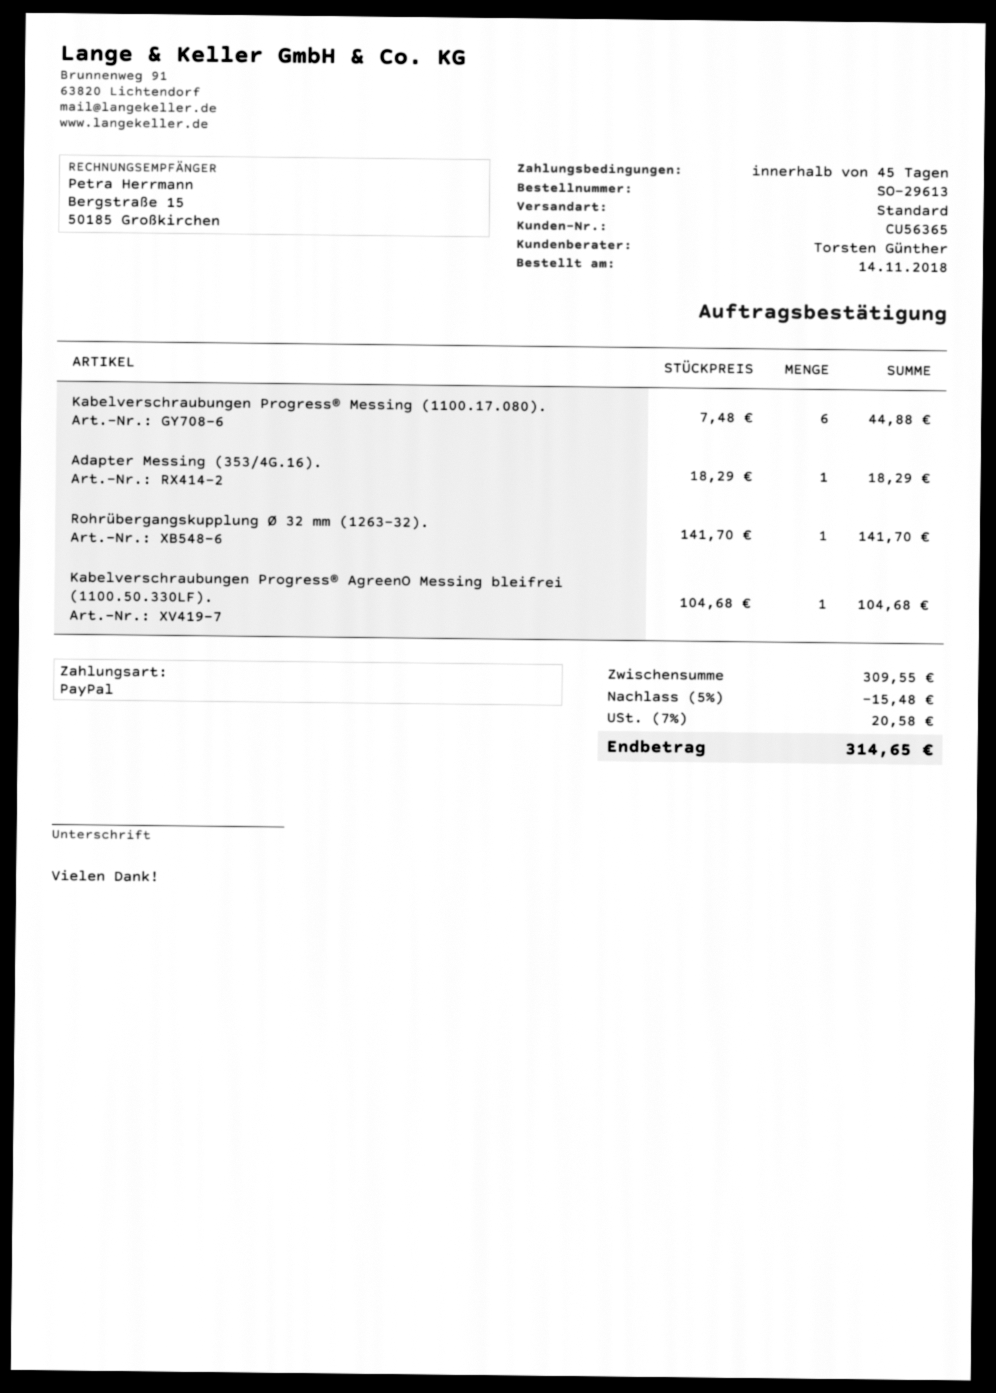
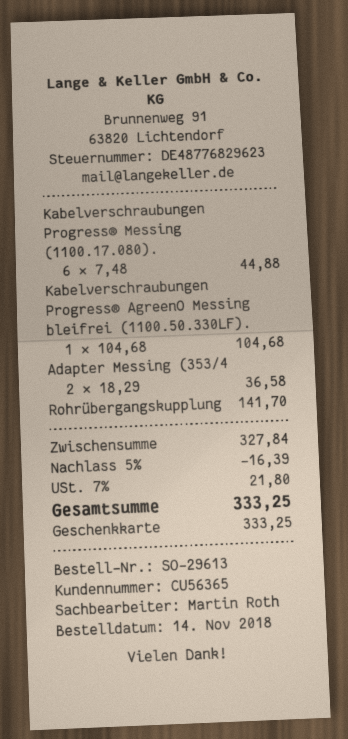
sales rep: Torsten Günther -> Martin Roth
payment method: PayPal -> gift card
Adapter Messing (353/4G.16).: 1 x 18.29 = 18.29 -> 2 x 18.29 = 36.58
subtotal: 309.55 -> 327.84
discount: 5% = 15.48 -> 5% = 16.39
tax: 7% = 20.58 -> 7% = 21.80
total: 314.65 -> 333.25

